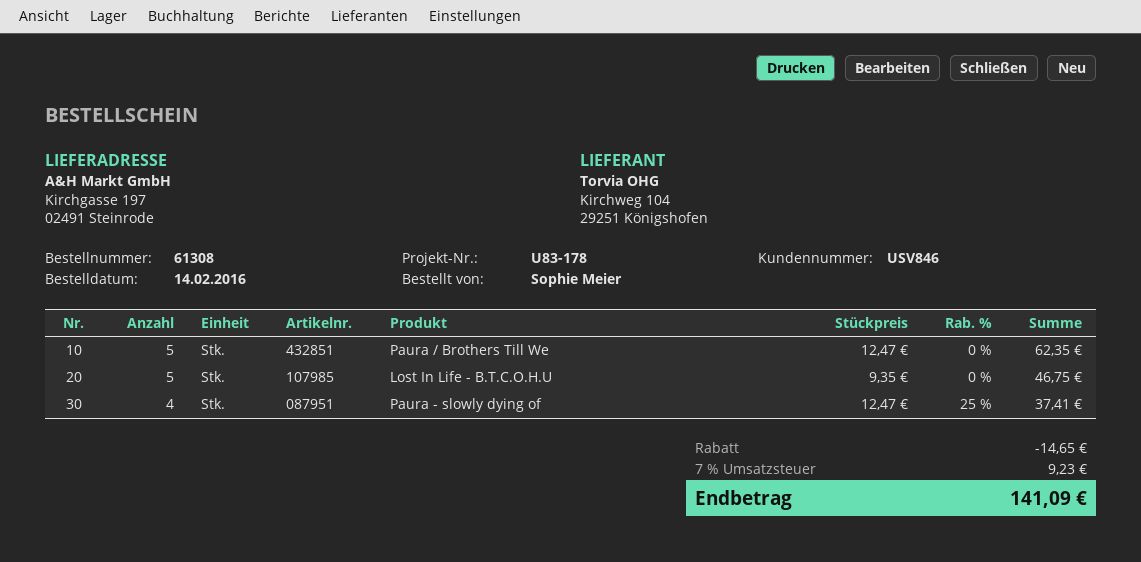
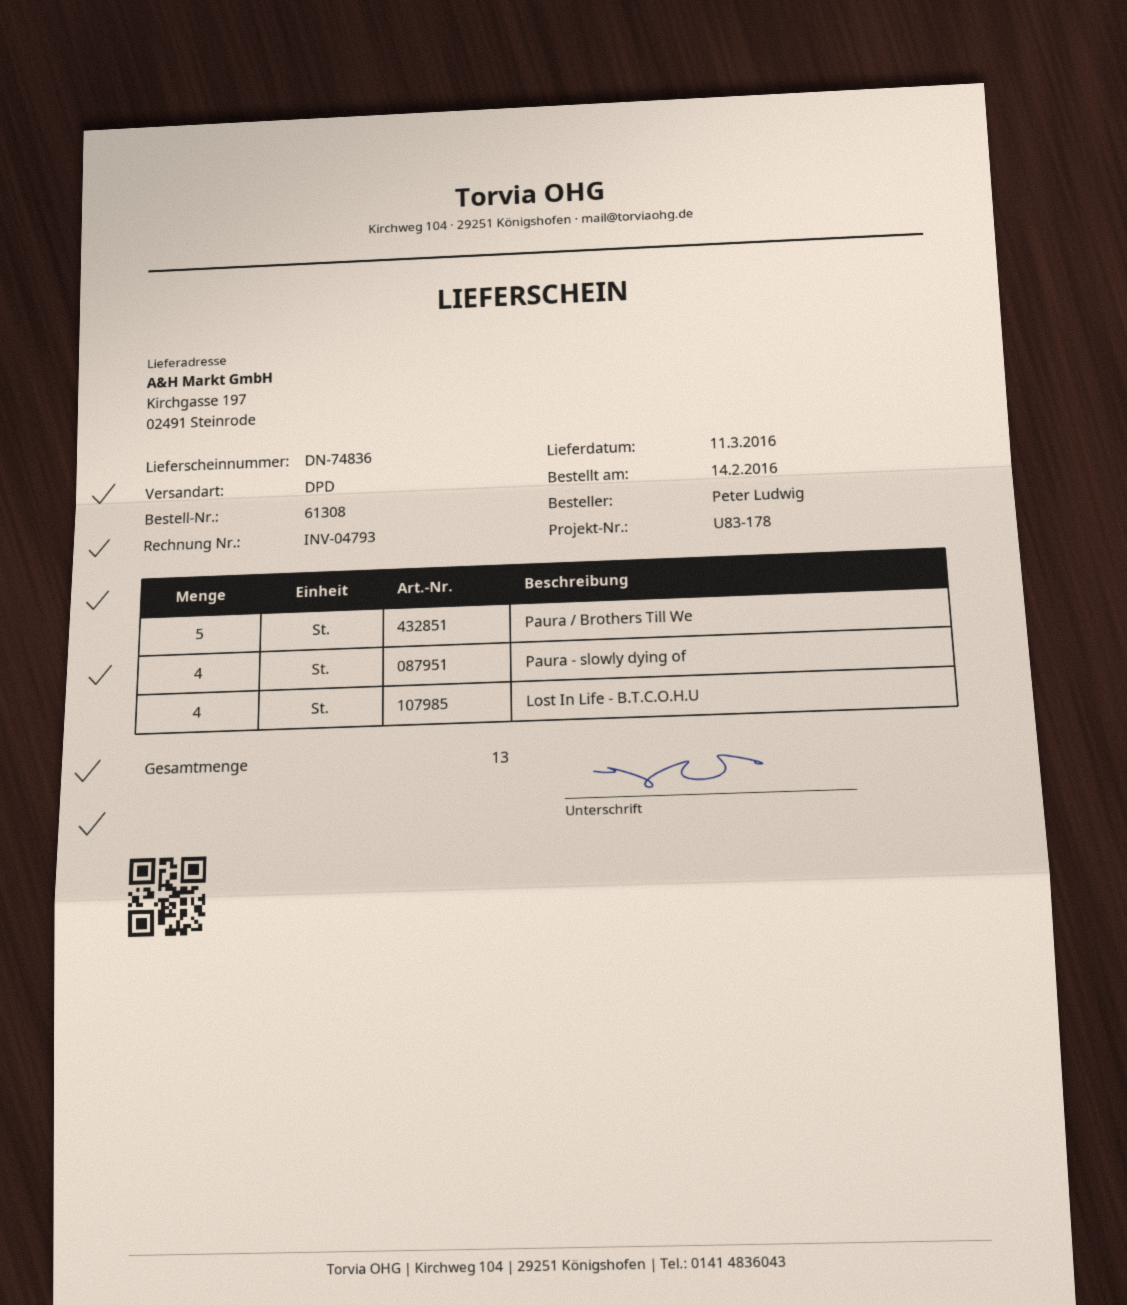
ordered by: Sophie Meier -> Peter Ludwig
Lost In Life - B.T.C.O.H.U: 5 -> 4

